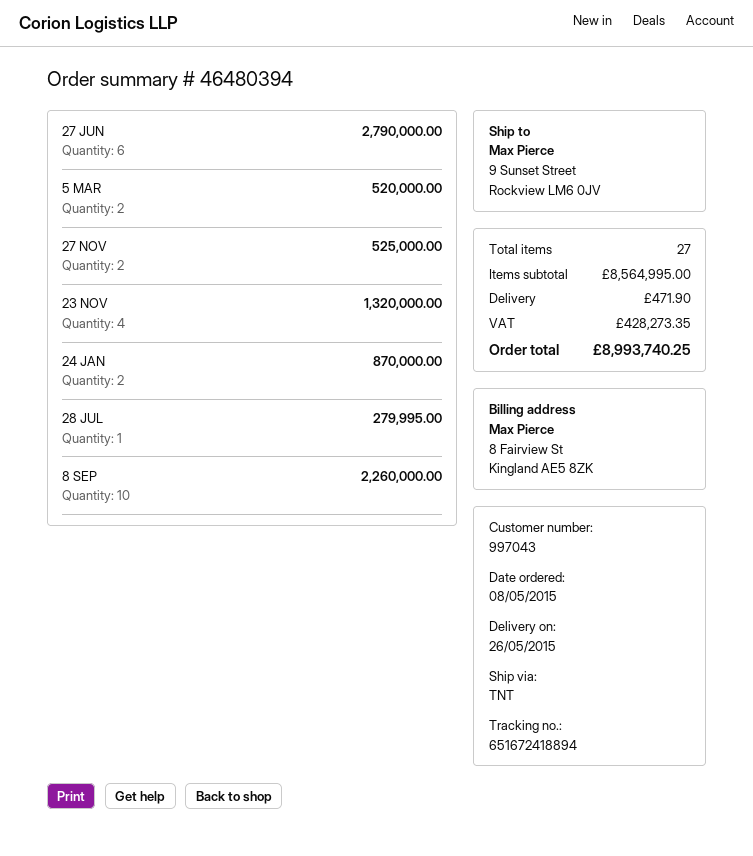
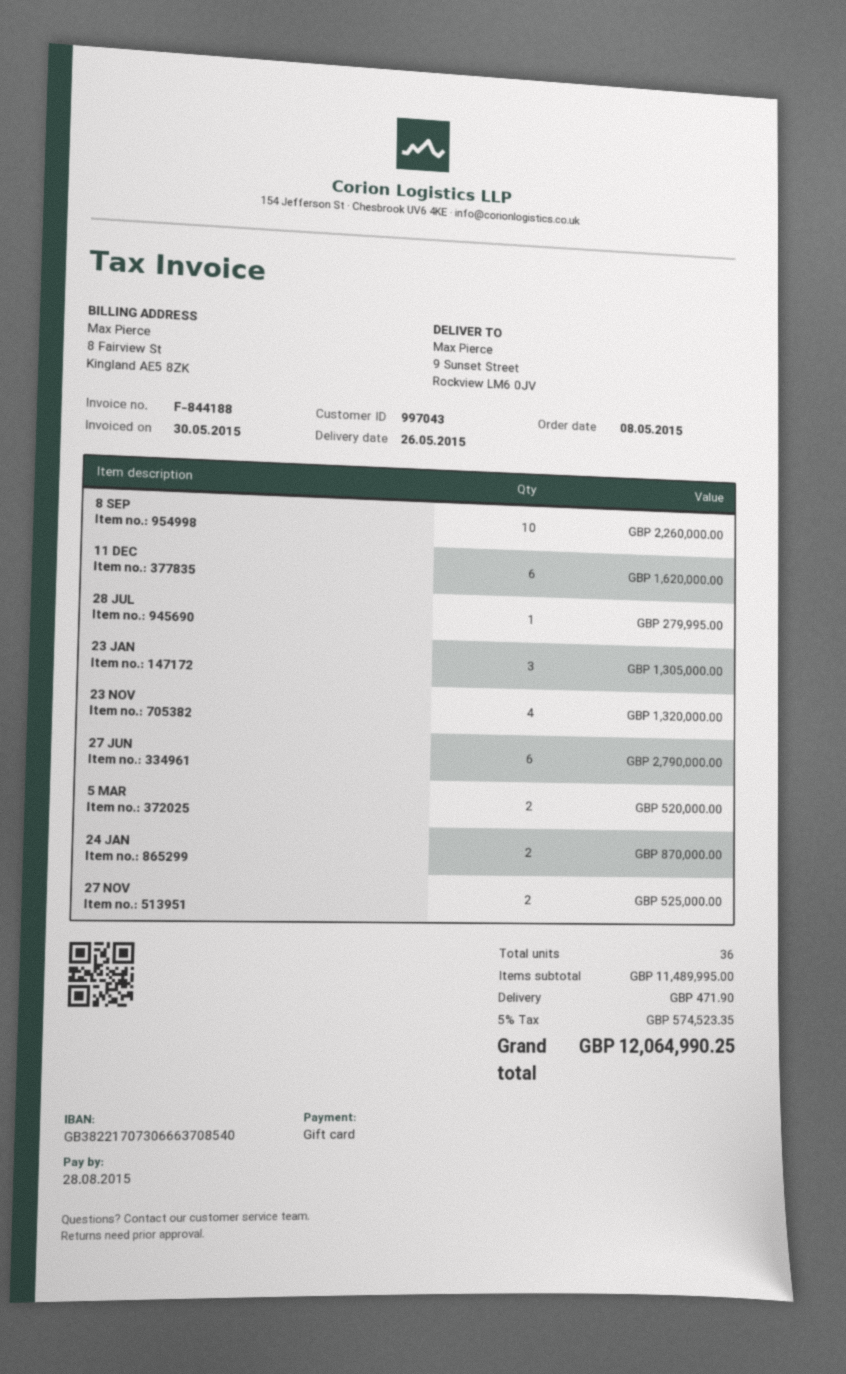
11 DEC: none -> 6 for 1620000.00
23 JAN: none -> 3 for 1305000.00
total quantity: 27 -> 36
subtotal: 8564995.00 -> 11489995.00
tax: 428273.35 -> 574523.35
total: 8993740.25 -> 12064990.25

